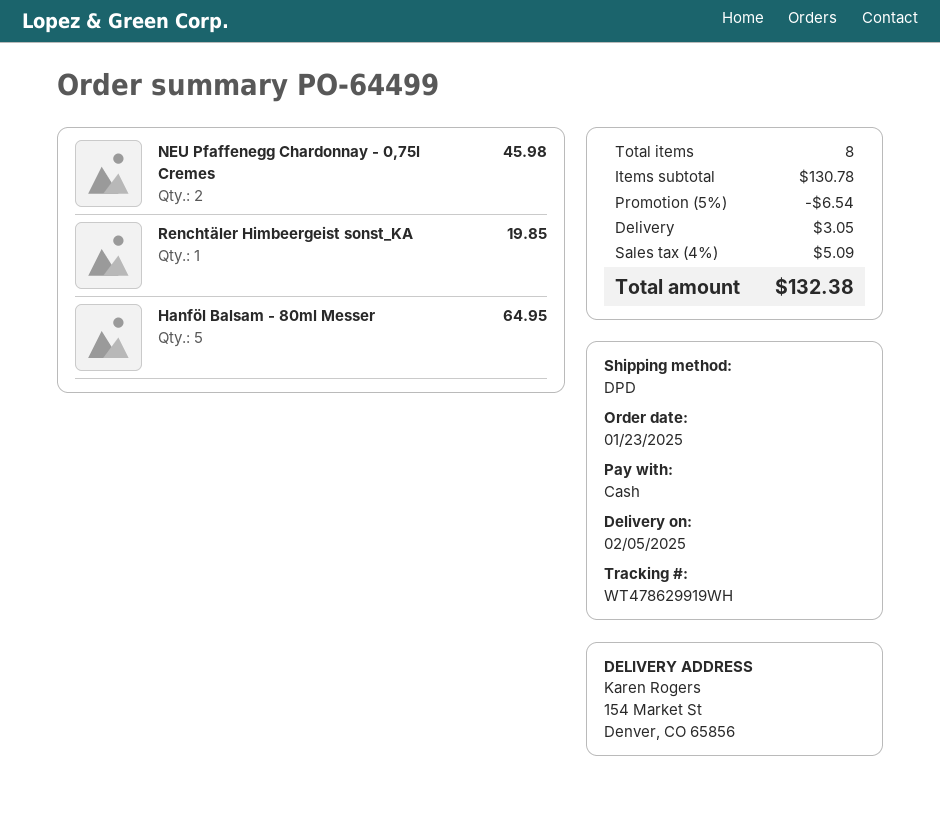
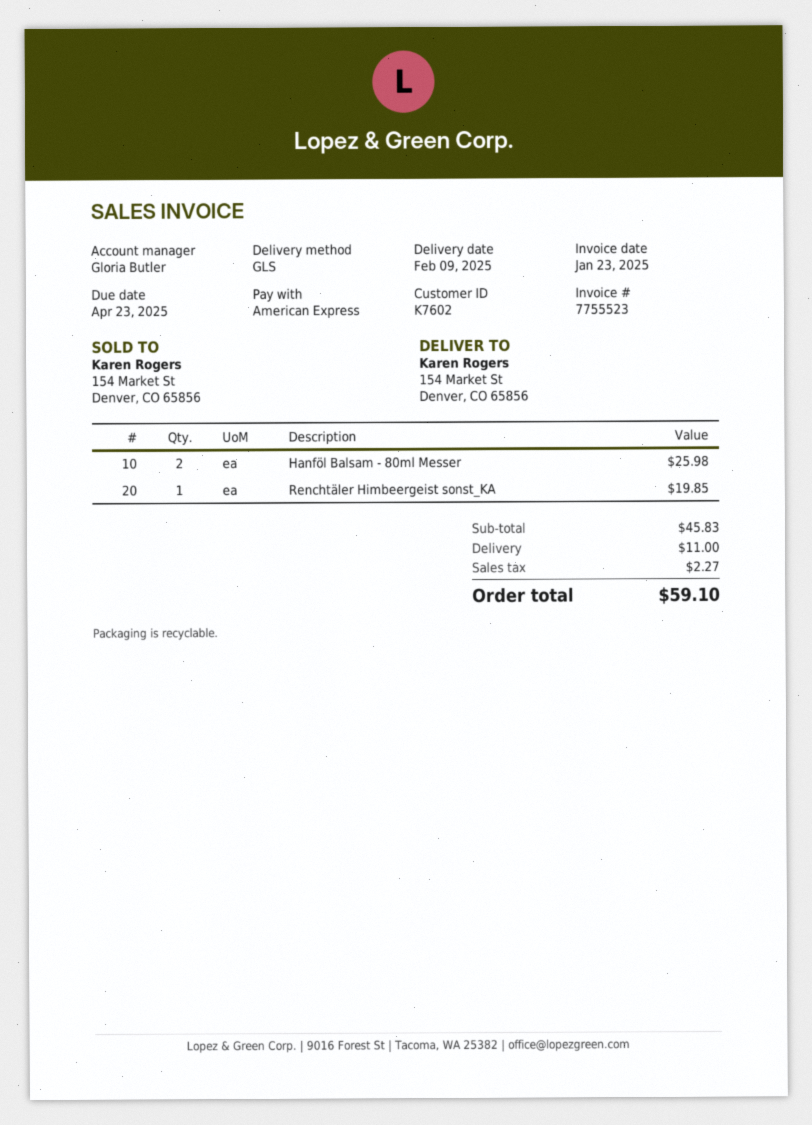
delivery date: 2025-02-05 -> 2025-02-09
payment method: cash -> American Express
shipping method: DPD -> GLS
NEU Pfaffenegg Chardonnay - 0,75l Cremes: 2 for 45.98 -> none
Hanföl Balsam - 80ml Messer: 5 for 64.95 -> 2 for 25.98
subtotal: 130.78 -> 45.83
discount: 5% = 6.54 -> none
shipping: 3.05 -> 11.00
tax: 5.09 -> 2.27
total: 132.38 -> 59.10

